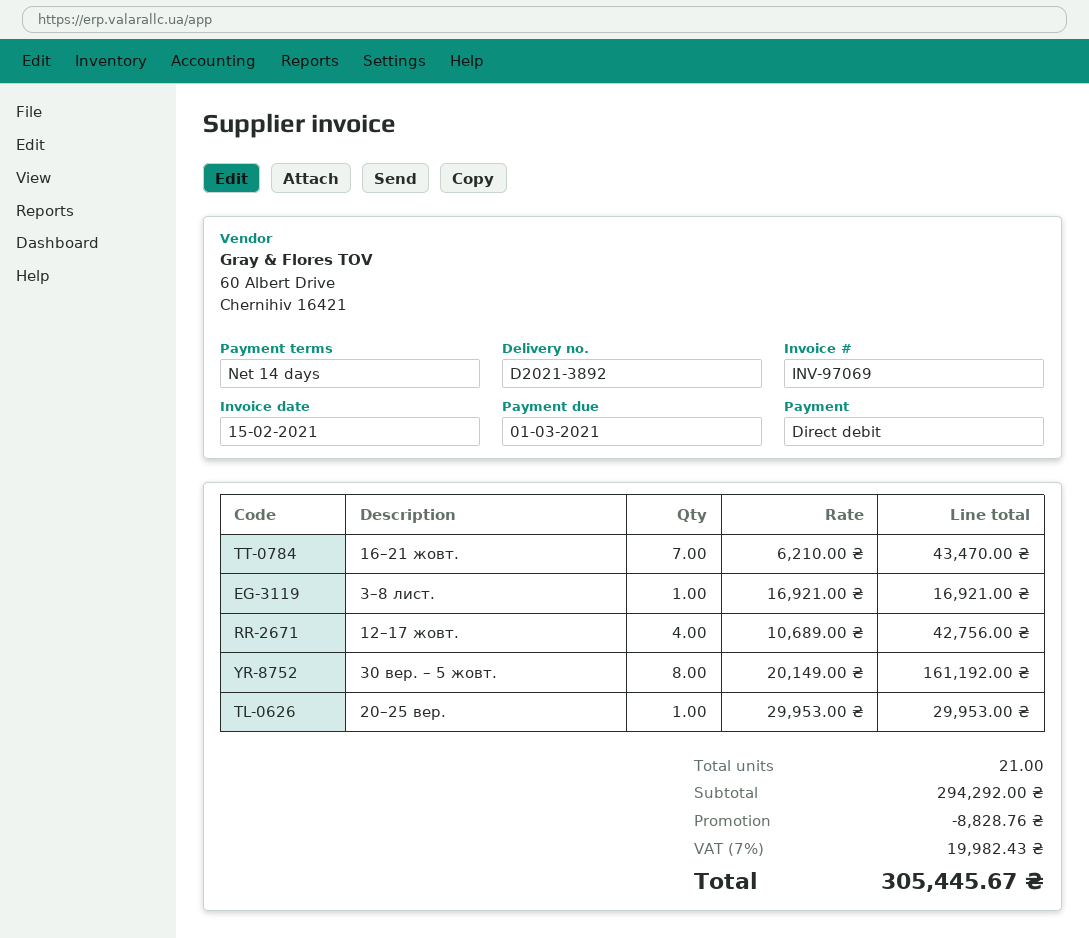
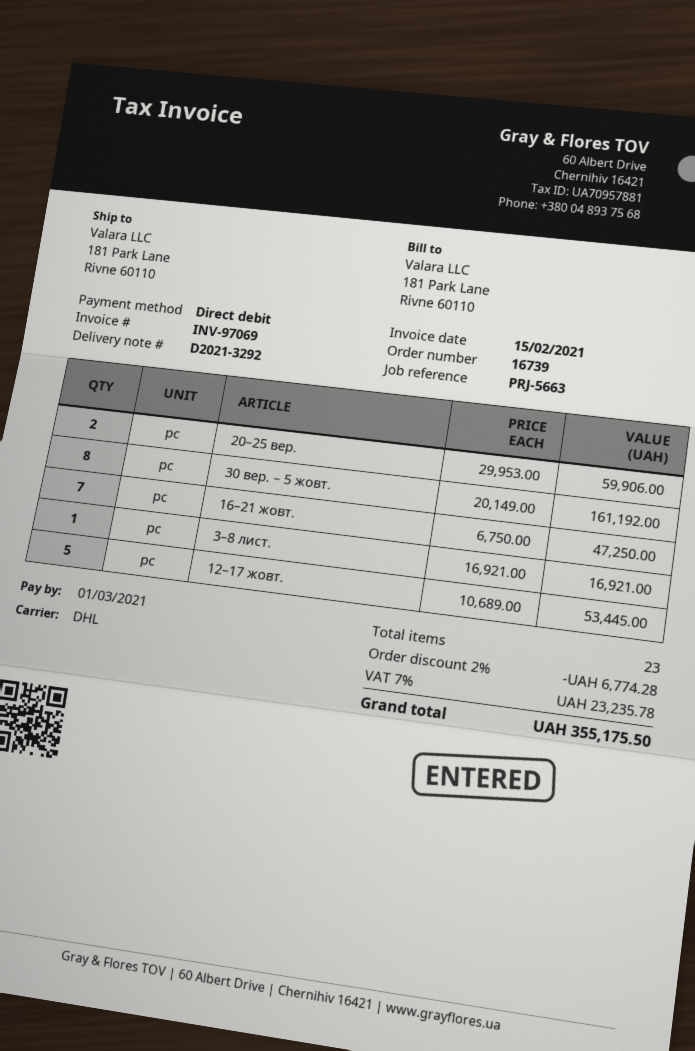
delivery note number: D2021-3892 -> D2021-3292
16–21 жовт.: 7 x 6210.00 = 43470.00 -> 7 x 6750.00 = 47250.00
12–17 жовт.: 4 x 10689.00 = 42756.00 -> 5 x 10689.00 = 53445.00
20–25 вер.: 1 x 29953.00 = 29953.00 -> 2 x 29953.00 = 59906.00
total quantity: 21 -> 23
discount: 8828.76 -> 6774.28
tax: 7% = 19982.43 -> 7% = 23235.78
total: 305445.67 -> 355175.50

